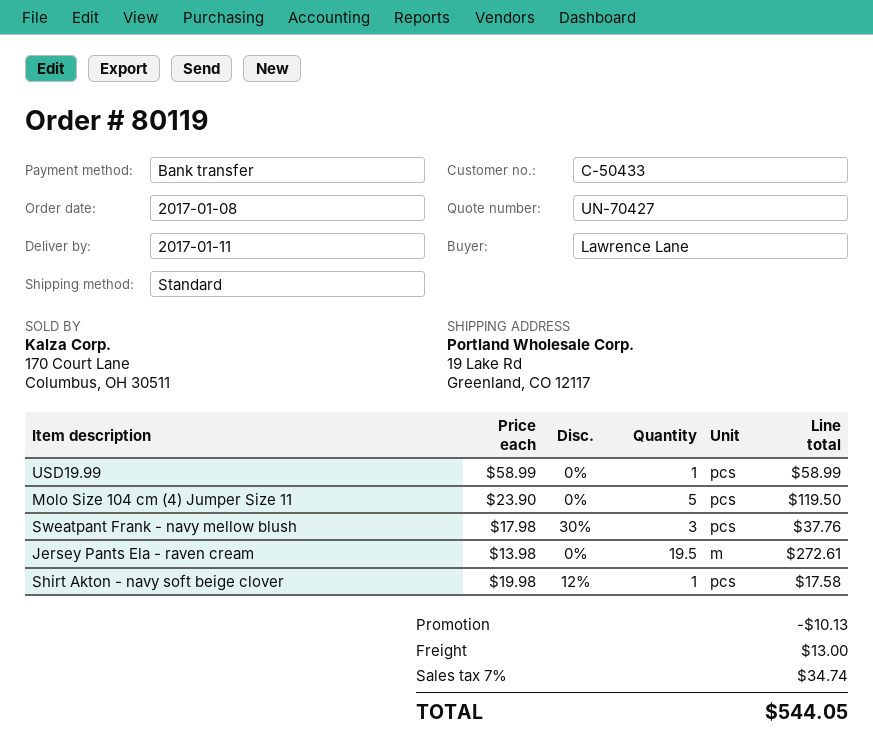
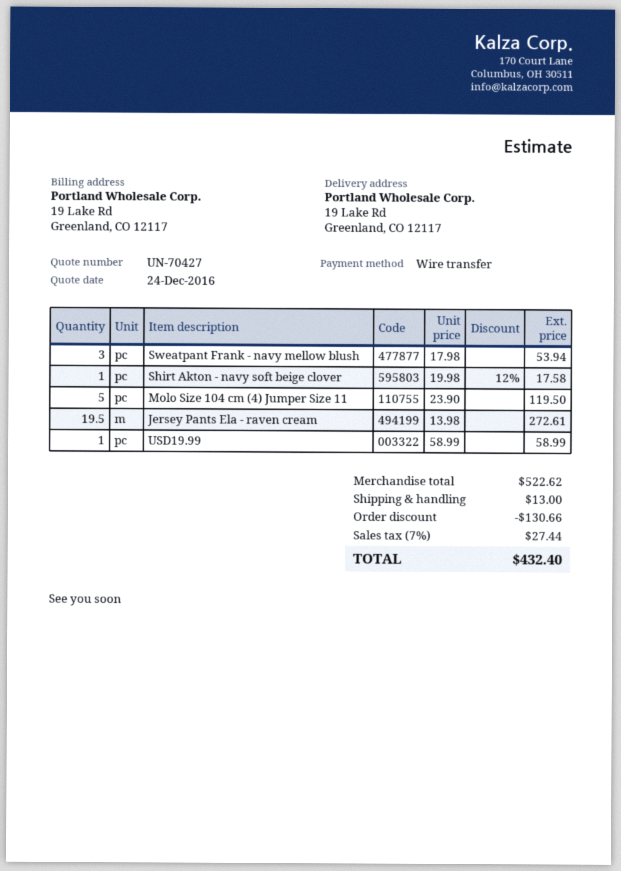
Sweatpant Frank - navy mellow blush: 3 x 17.98 - 30% = 37.76 -> 3 x 17.98 = 53.94
discount: 10.13 -> 130.66
tax: 7% = 34.74 -> 7% = 27.44
total: 544.05 -> 432.40

